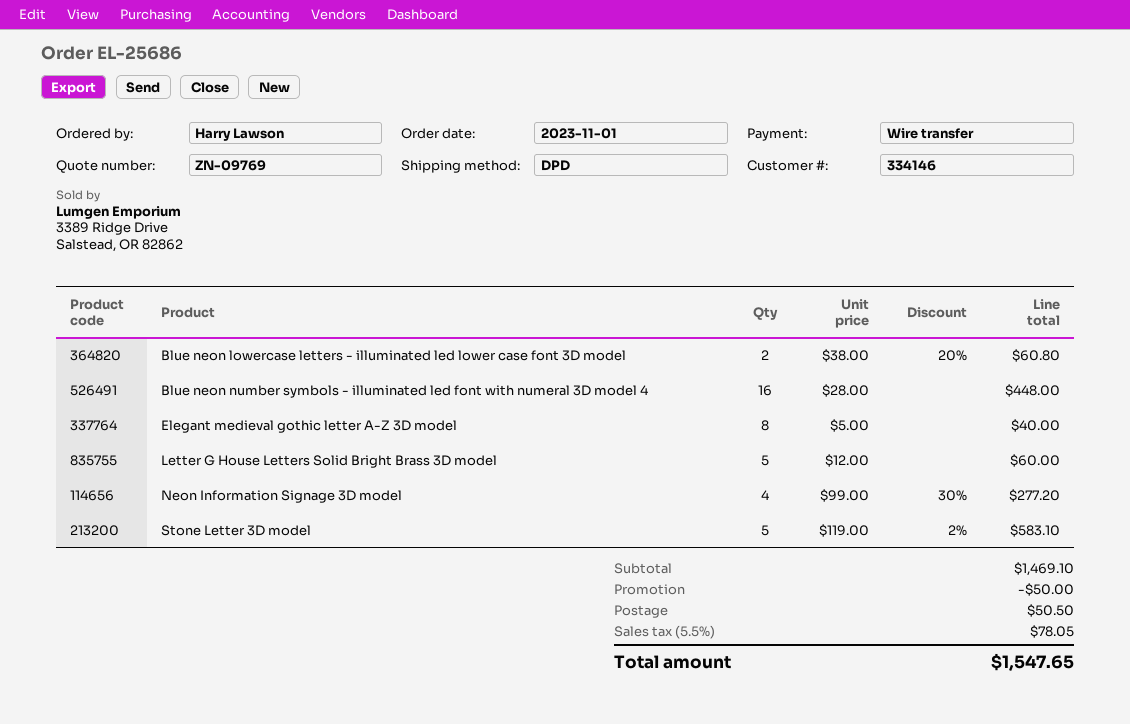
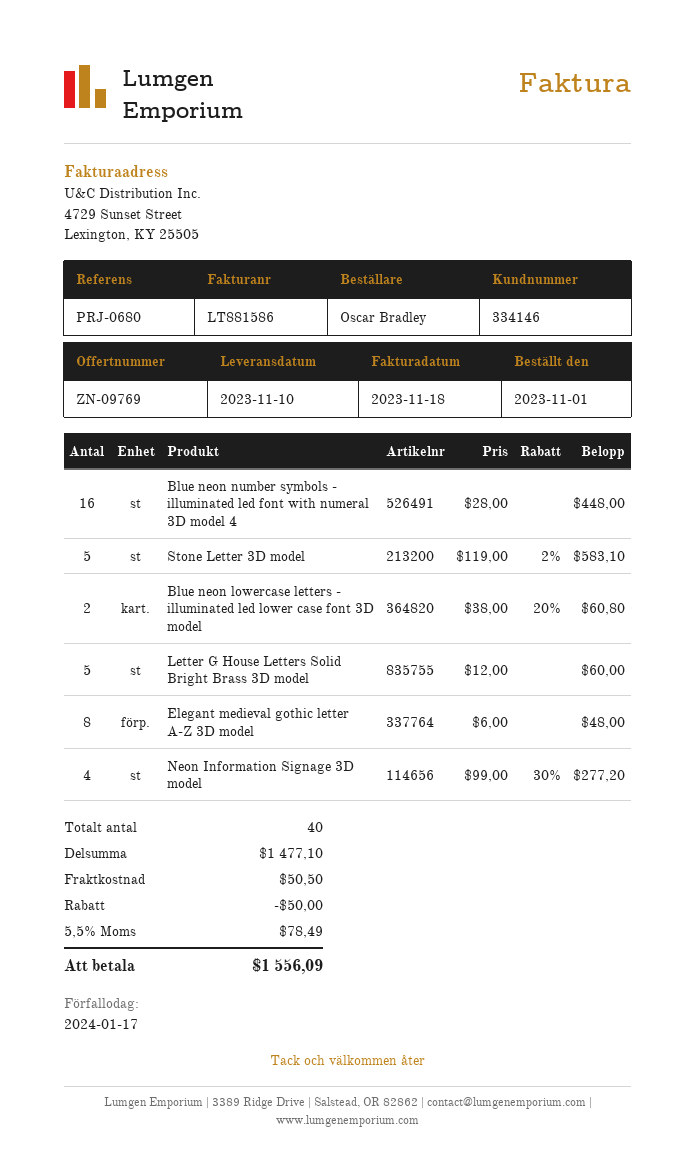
ordered by: Harry Lawson -> Oscar Bradley
Elegant medieval gothic letter A-Z 3D model: 8 x 5.00 = 40.00 -> 8 x 6.00 = 48.00
subtotal: 1469.10 -> 1477.10
tax: 5.5% = 78.05 -> 5.5% = 78.49
total: 1547.65 -> 1556.09

